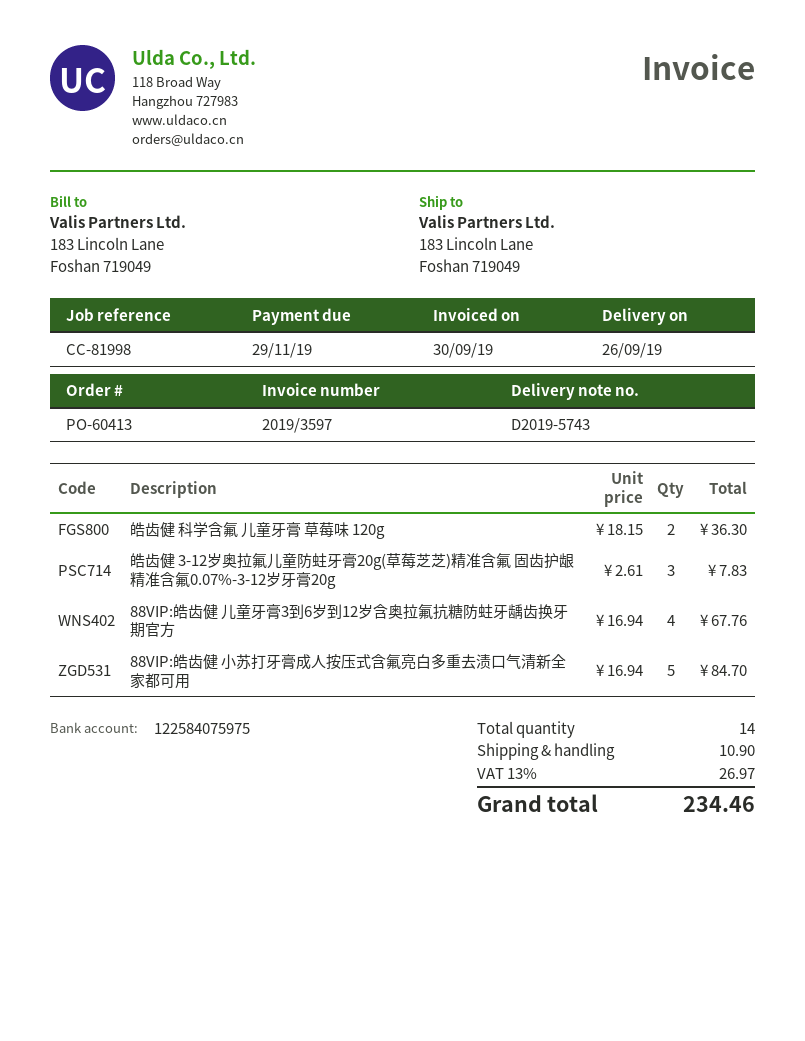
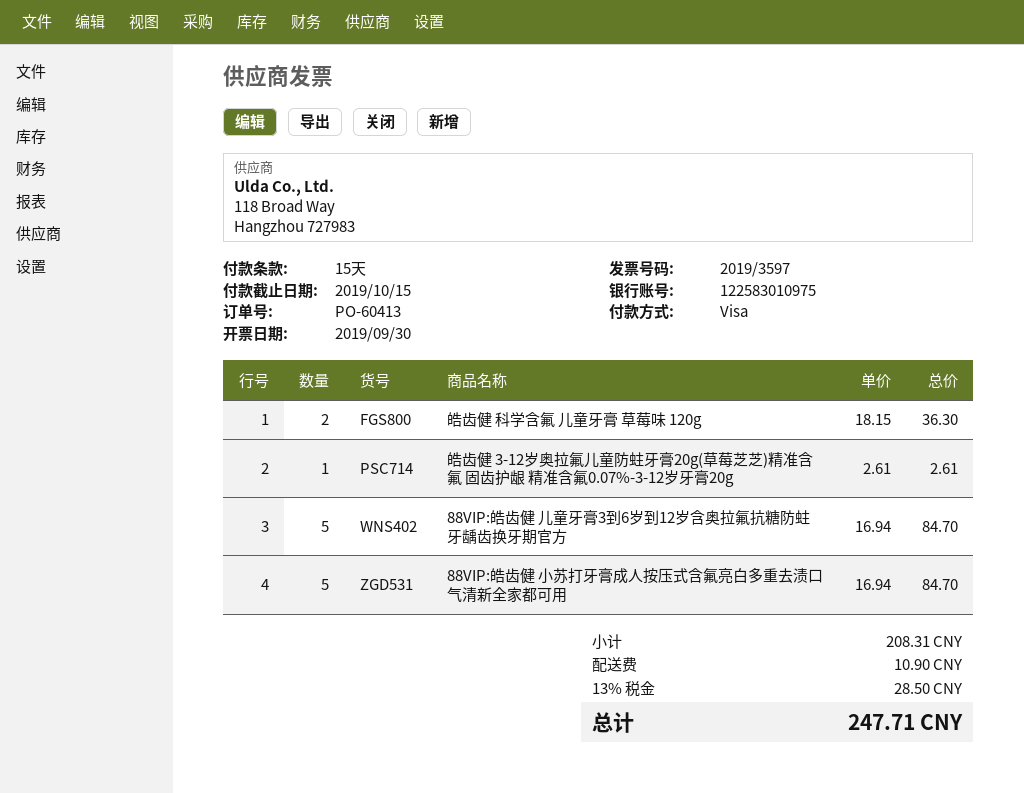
due date: 2019-11-29 -> 2019-10-15
bank account: 122584075975 -> 122583010975
皓齿健 3-12岁奥拉氟儿童防蛀牙膏20g(草莓芝芝)精准含氟 固齿护龈 精准含氟0.07%-3-12岁牙膏20g: 3 x 2.61 = 7.83 -> 1 x 2.61 = 2.61
88VIP:皓齿健 儿童牙膏3到6岁到12岁含奥拉氟抗糖防蛀牙龋齿换牙期官方: 4 x 16.94 = 67.76 -> 5 x 16.94 = 84.70
tax: 13% = 26.97 -> 13% = 28.50
total: 234.46 -> 247.71

